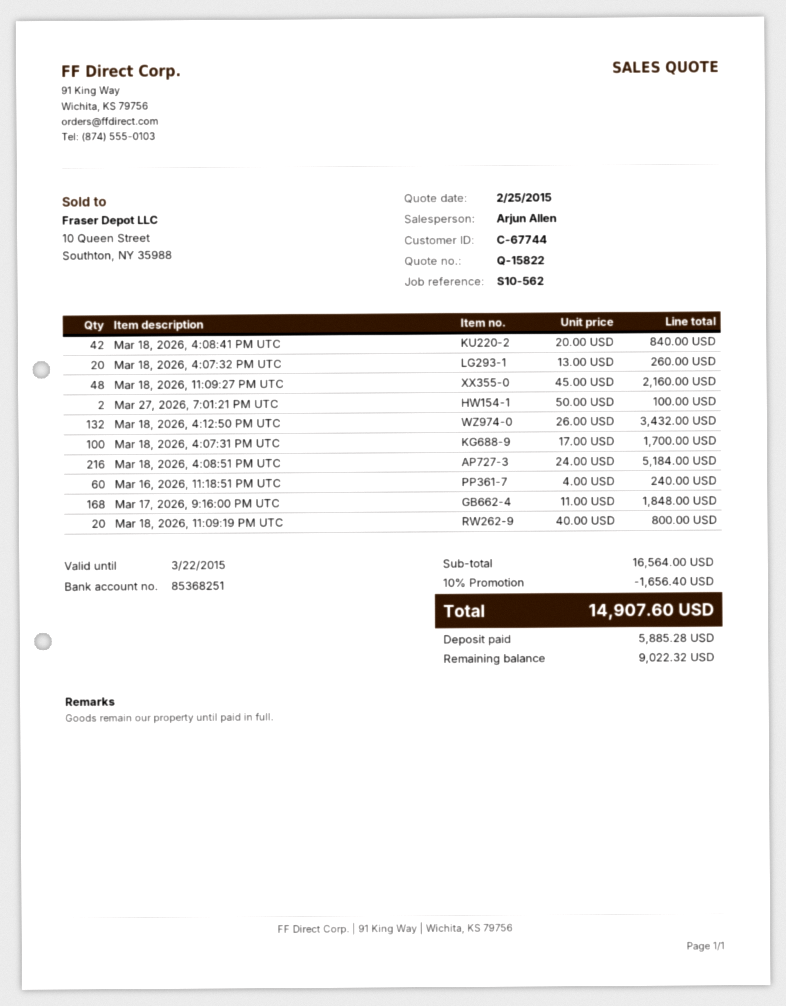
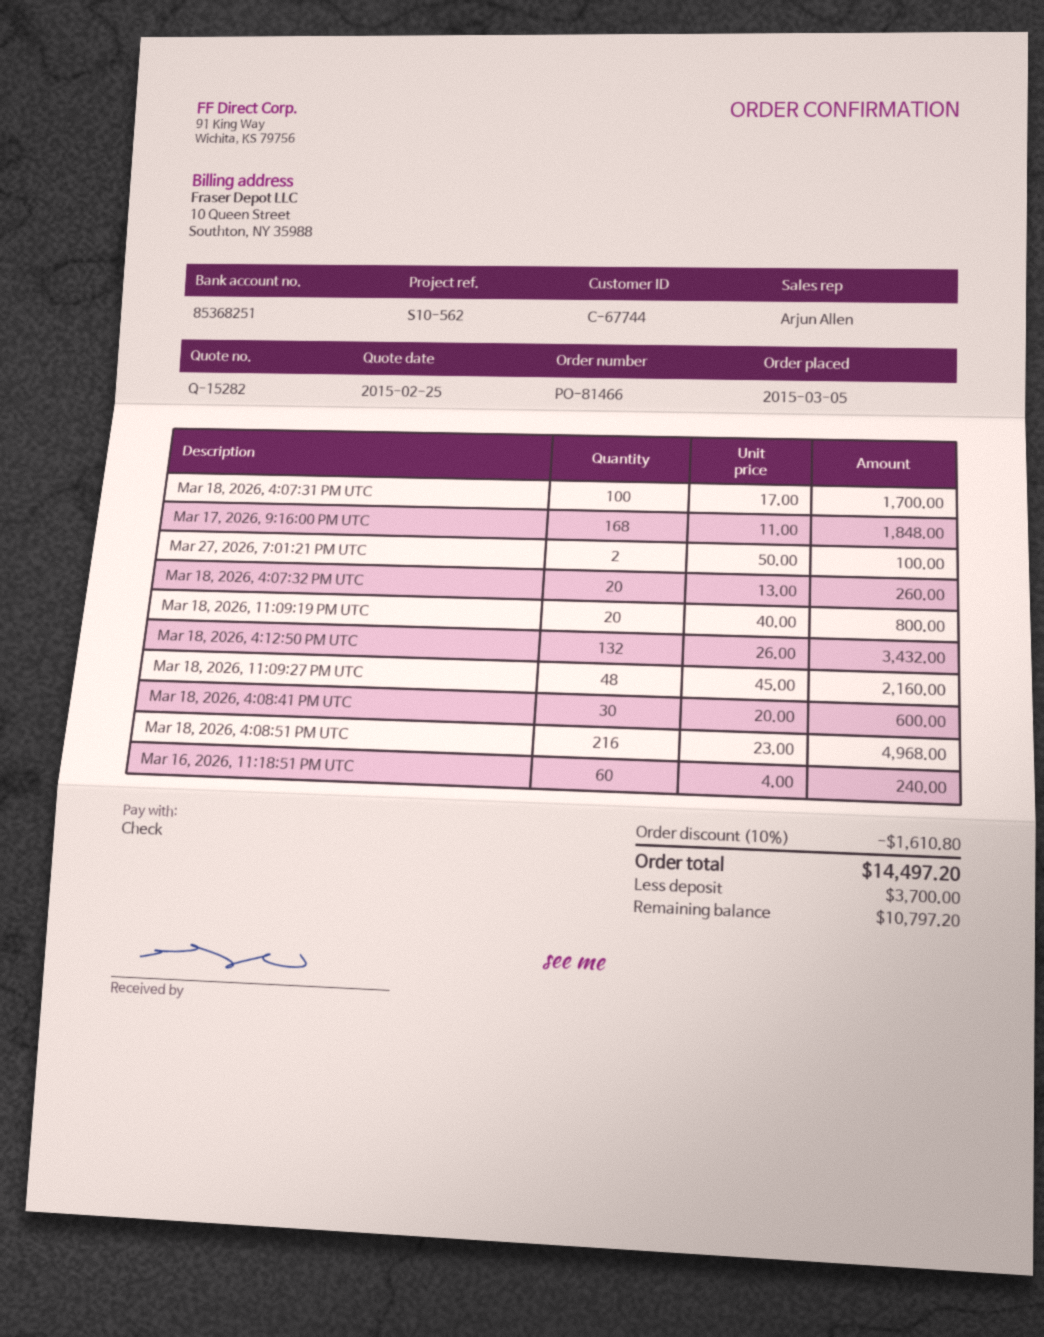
quote number: Q-15822 -> Q-15282
Mar 18, 2026, 4:08:41 PM UTC: 42 x 20.00 = 840.00 -> 30 x 20.00 = 600.00
Mar 18, 2026, 4:08:51 PM UTC: 216 x 24.00 = 5184.00 -> 216 x 23.00 = 4968.00
discount: 10% = 1656.40 -> 10% = 1610.80
total: 14907.60 -> 14497.20
deposit: 5885.28 -> 3700.00
balance: 9022.32 -> 10797.20

